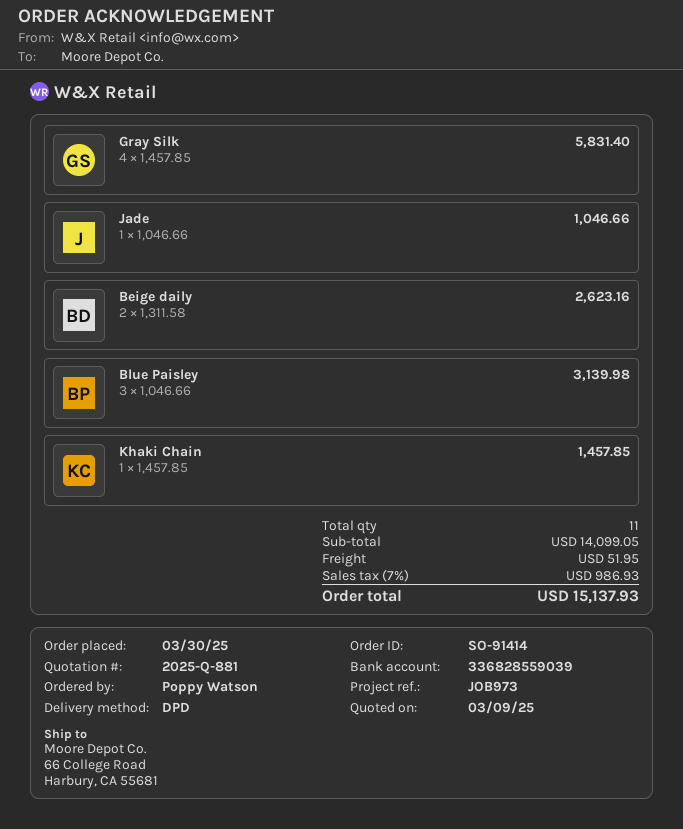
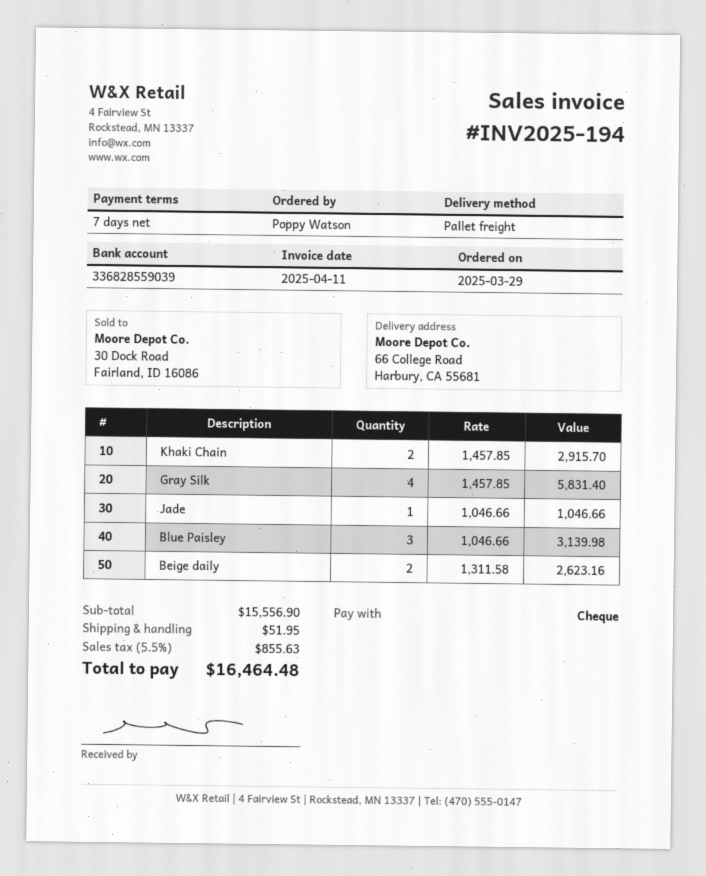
order date: 2025-03-30 -> 2025-03-29
shipping method: DPD -> pallet freight
Khaki Chain: 1 x 1457.85 = 1457.85 -> 2 x 1457.85 = 2915.70
subtotal: 14099.05 -> 15556.90
tax: 7% = 986.93 -> 5.5% = 855.63
total: 15137.93 -> 16464.48

